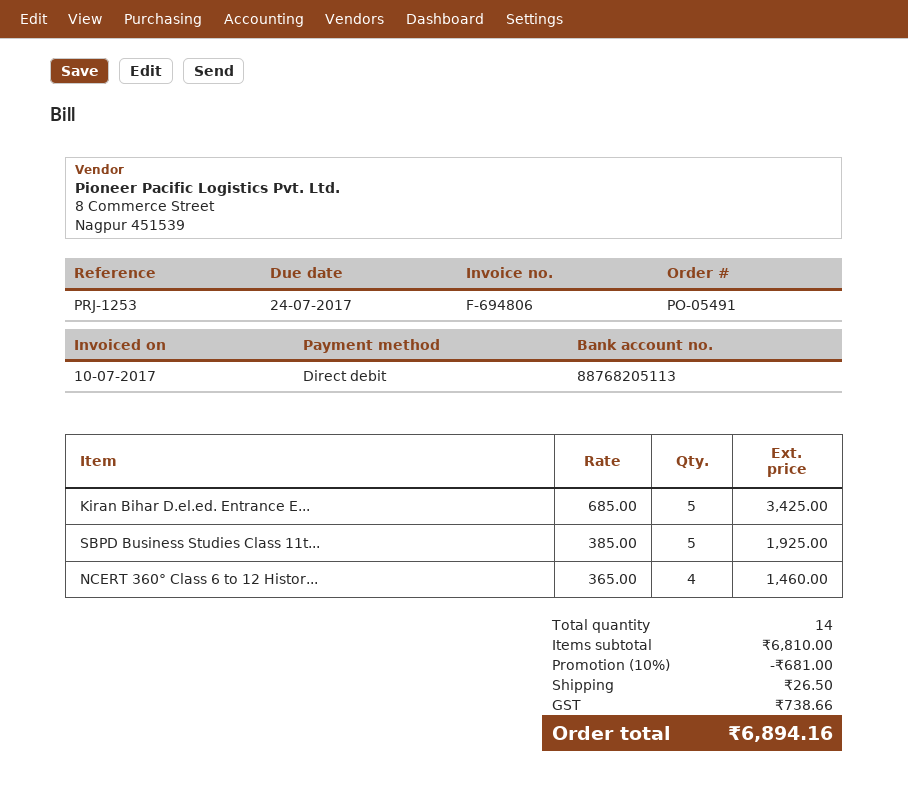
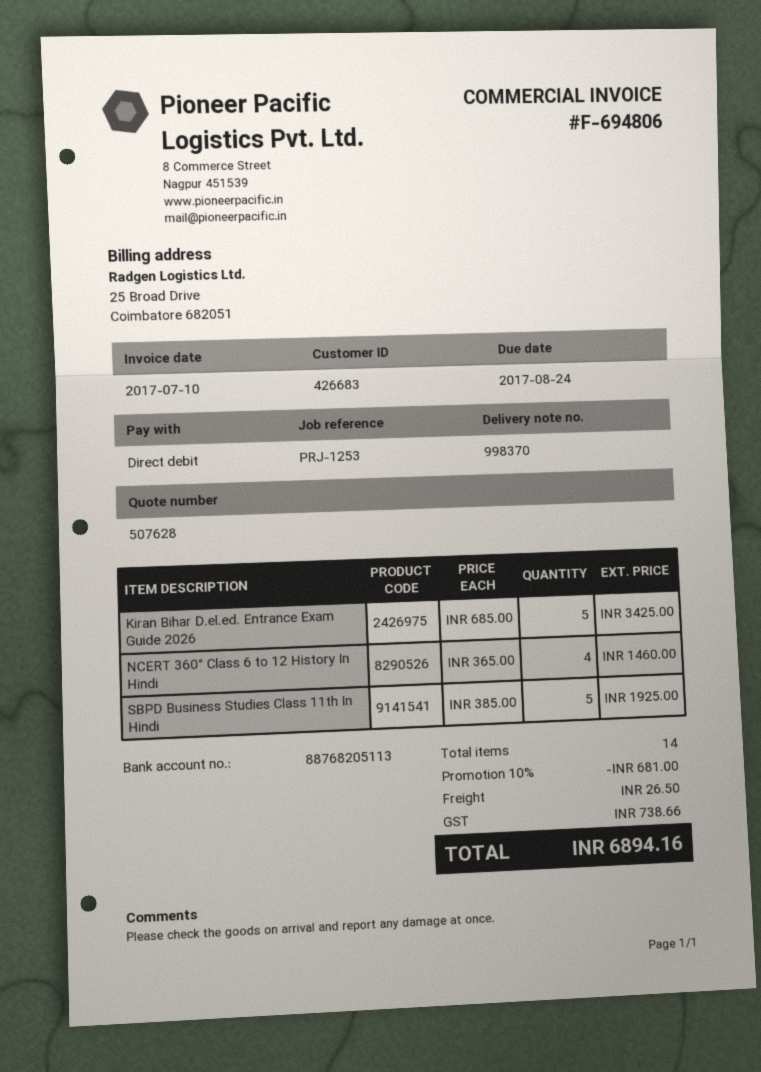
due date: 2017-07-24 -> 2017-08-24

